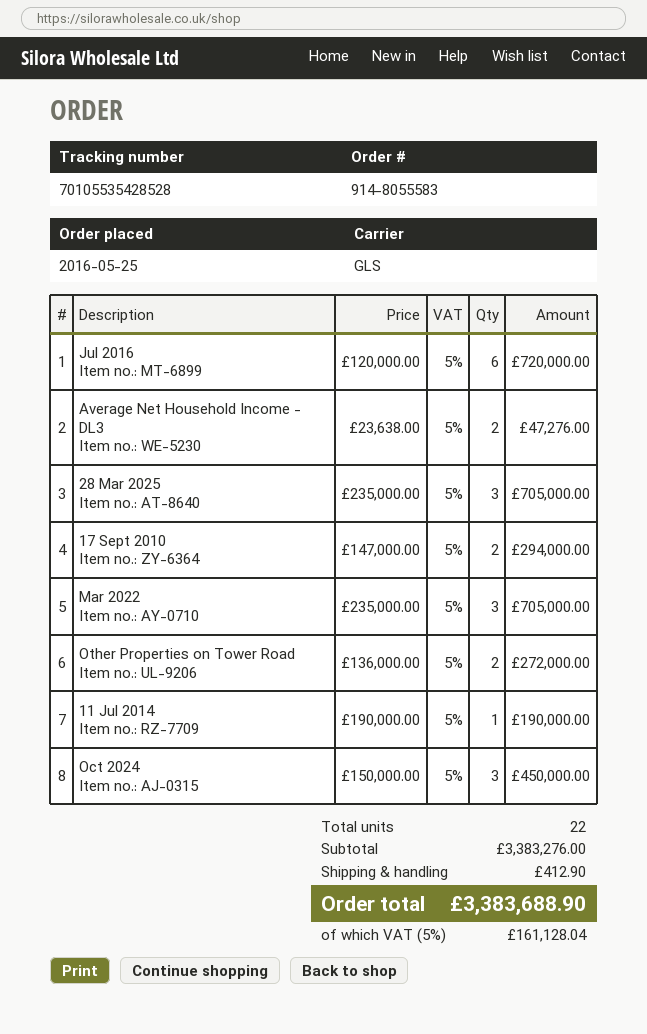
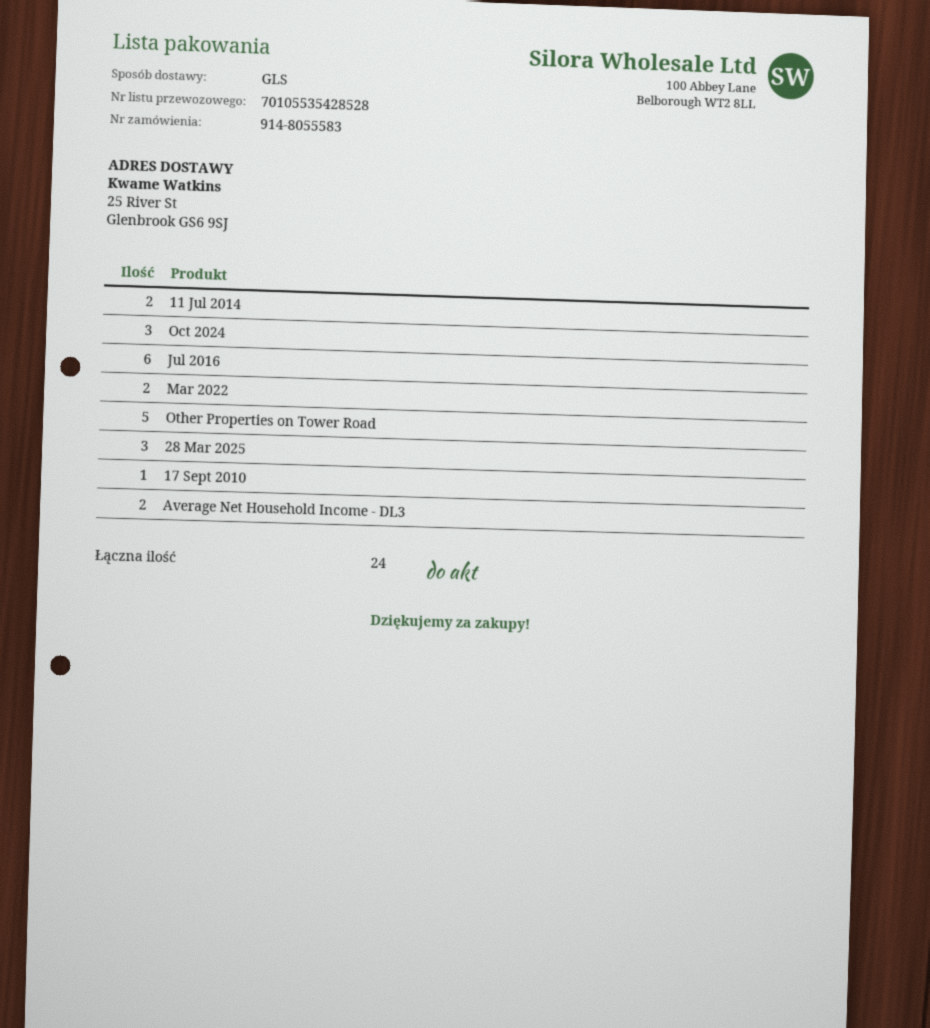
17 Sept 2010: 2 -> 1
Mar 2022: 3 -> 2
Other Properties on Tower Road: 2 -> 5
11 Jul 2014: 1 -> 2
total quantity: 22 -> 24

